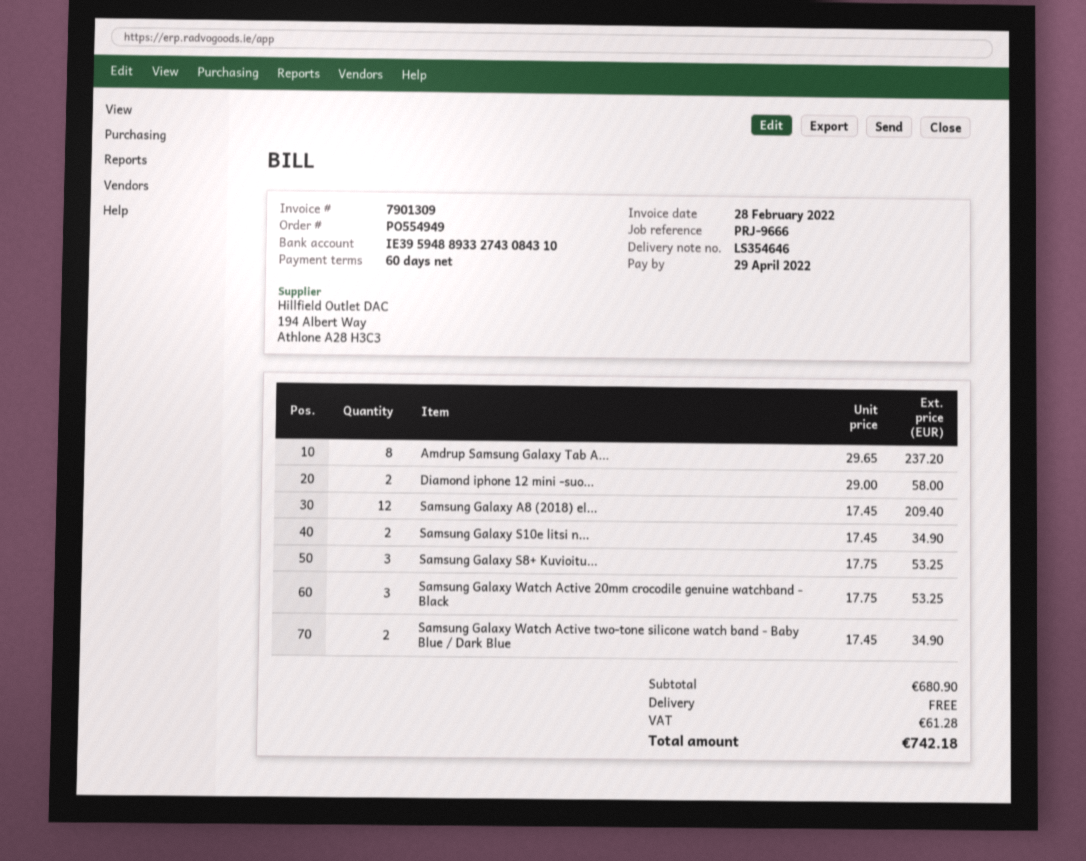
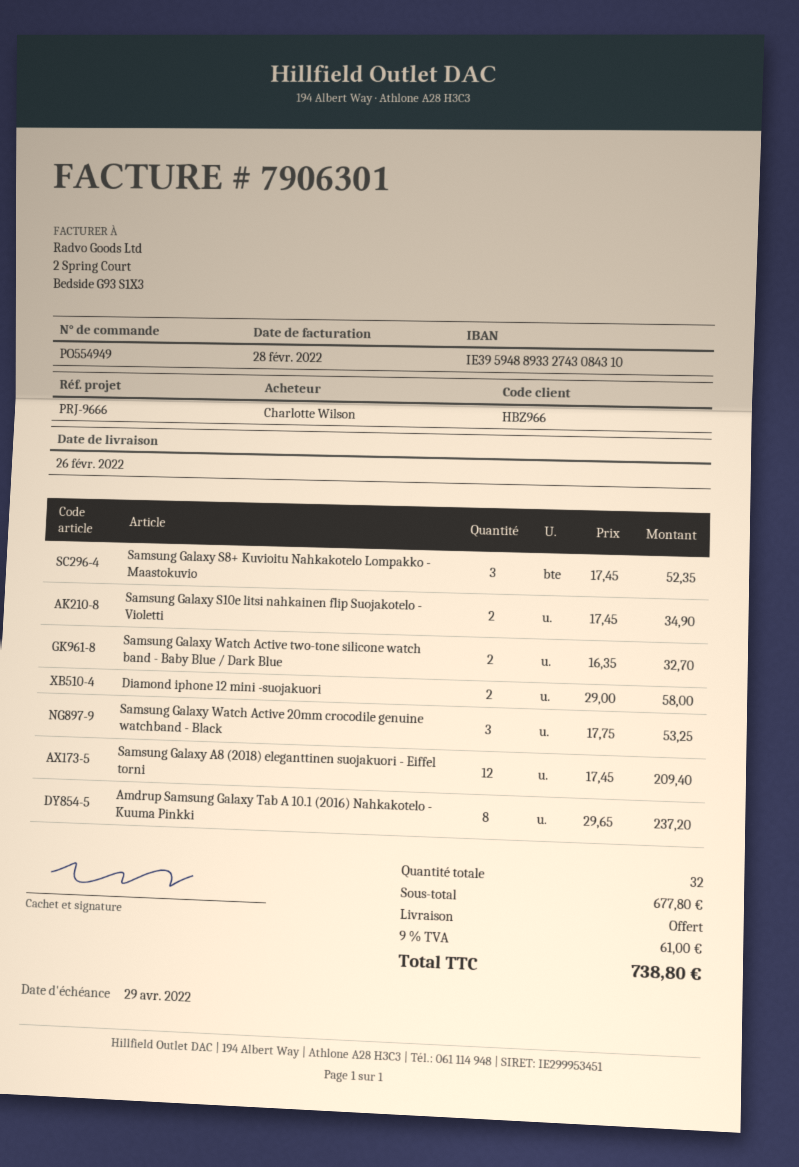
invoice number: 7901309 -> 7906301
Samsung Galaxy S8+ Kuvioitu...: 3 x 17.75 = 53.25 -> 3 x 17.45 = 52.35
Samsung Galaxy Watch Active two-tone silicone watch band - Baby Blue / Dark Blue: 2 x 17.45 = 34.90 -> 2 x 16.35 = 32.70
subtotal: 680.90 -> 677.80
tax: 61.28 -> 61.00
total: 742.18 -> 738.80

